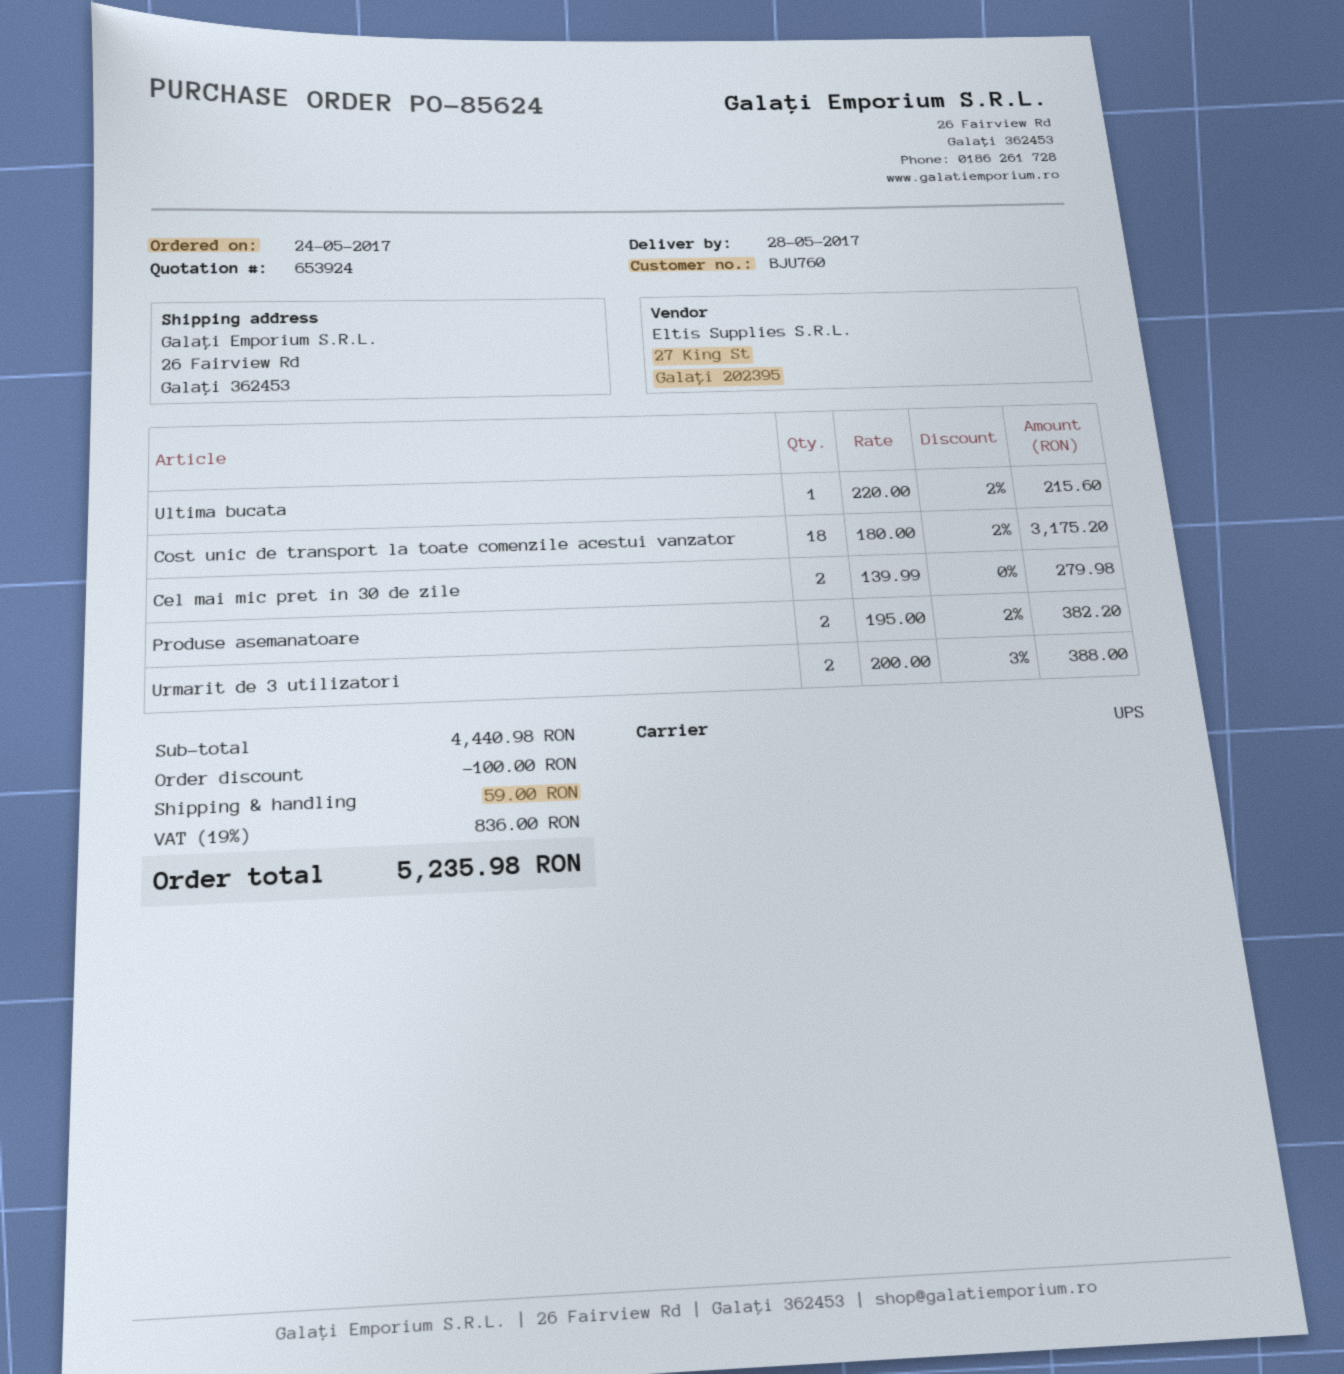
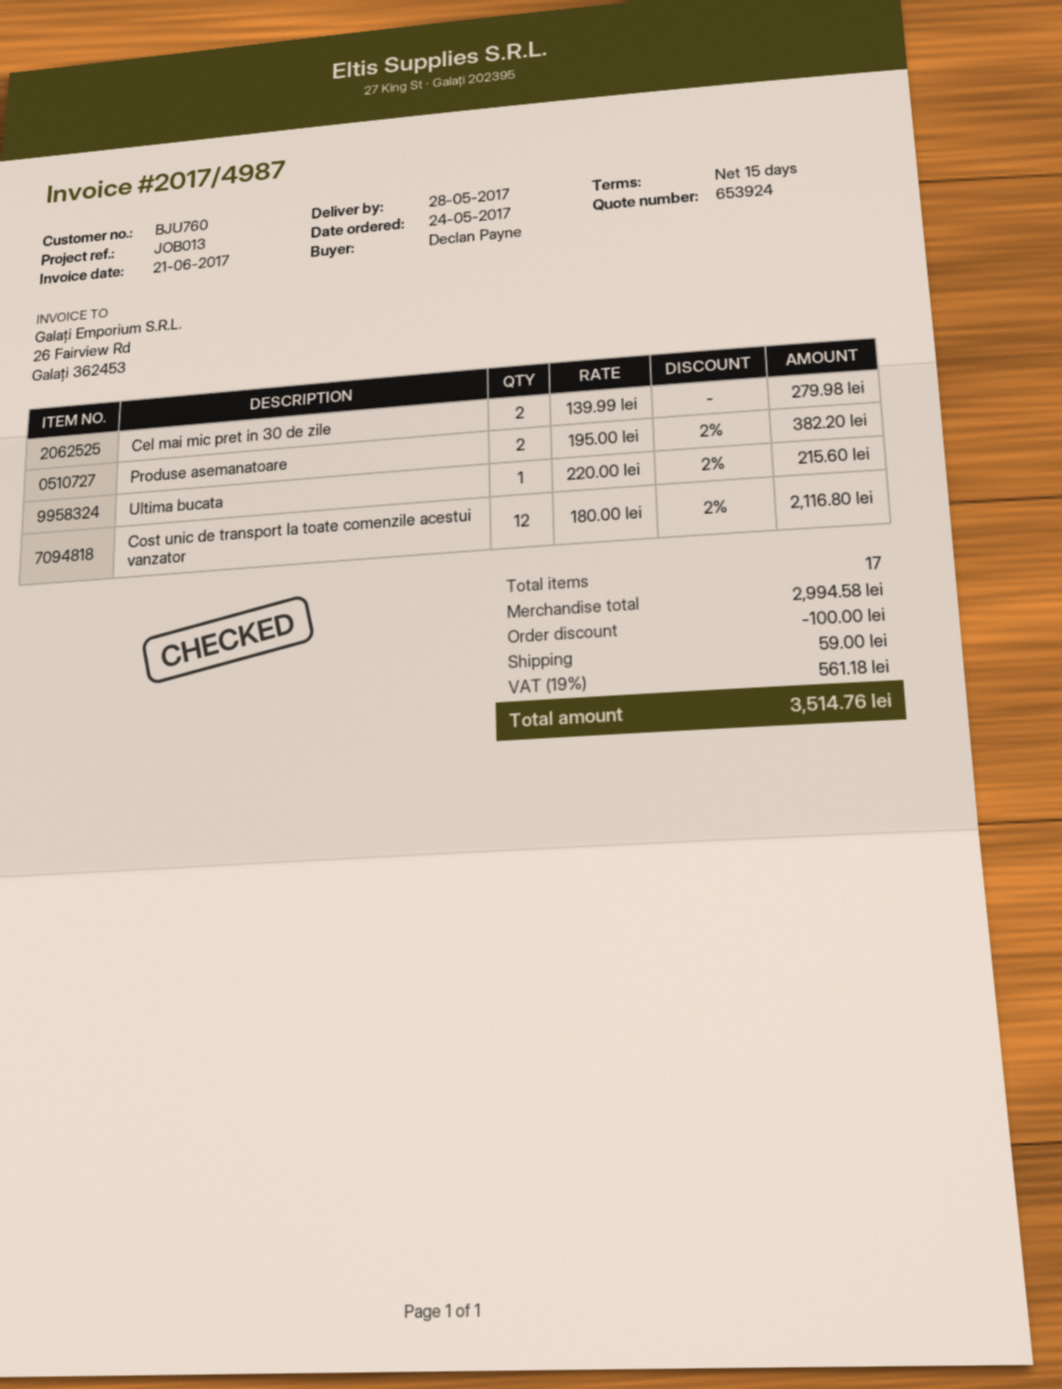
Cost unic de transport la toate comenzile acestui vanzator: 18 x 180.00 - 2% = 3175.20 -> 12 x 180.00 - 2% = 2116.80
Urmarit de 3 utilizatori: 2 x 200.00 - 3% = 388.00 -> none
subtotal: 4440.98 -> 2994.58
tax: 19% = 836.00 -> 19% = 561.18
total: 5235.98 -> 3514.76

